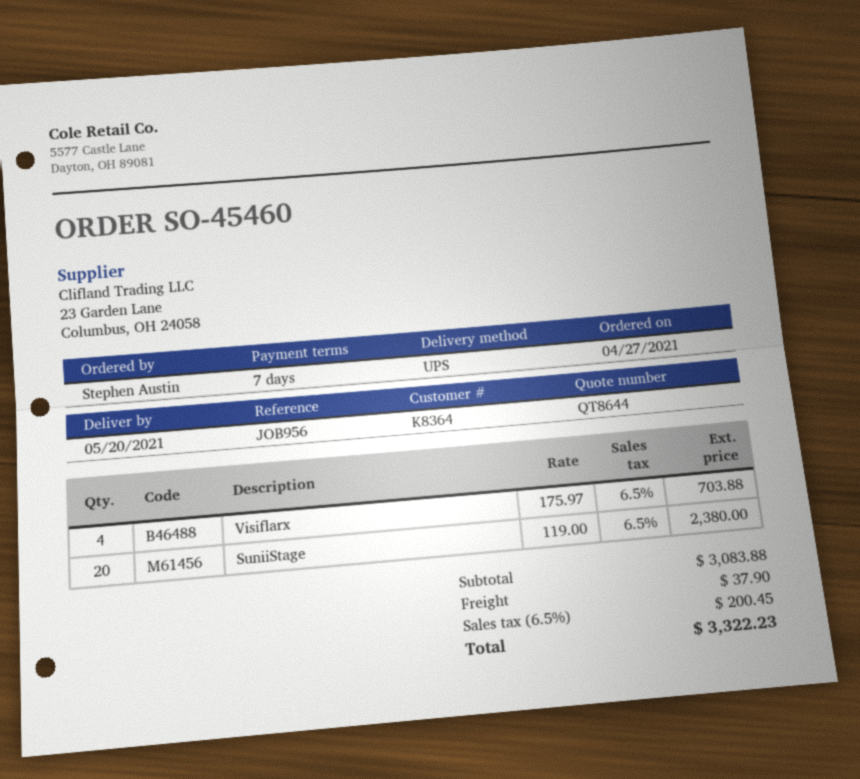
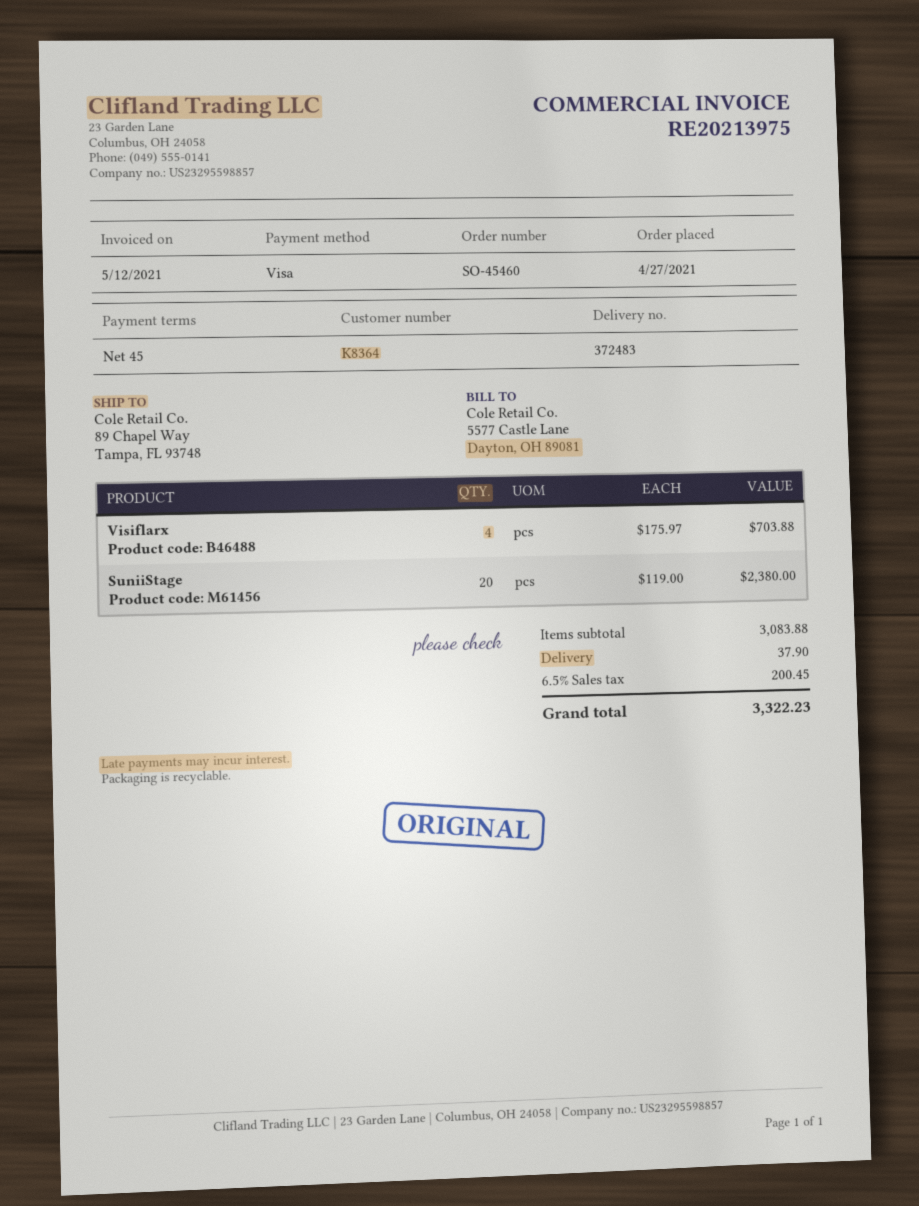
payment terms: 7 days -> 45 days

